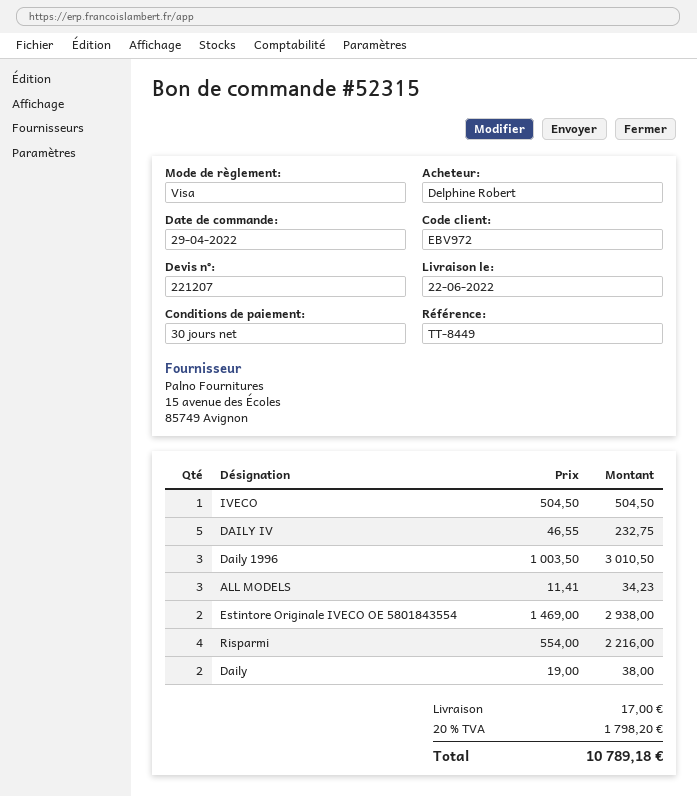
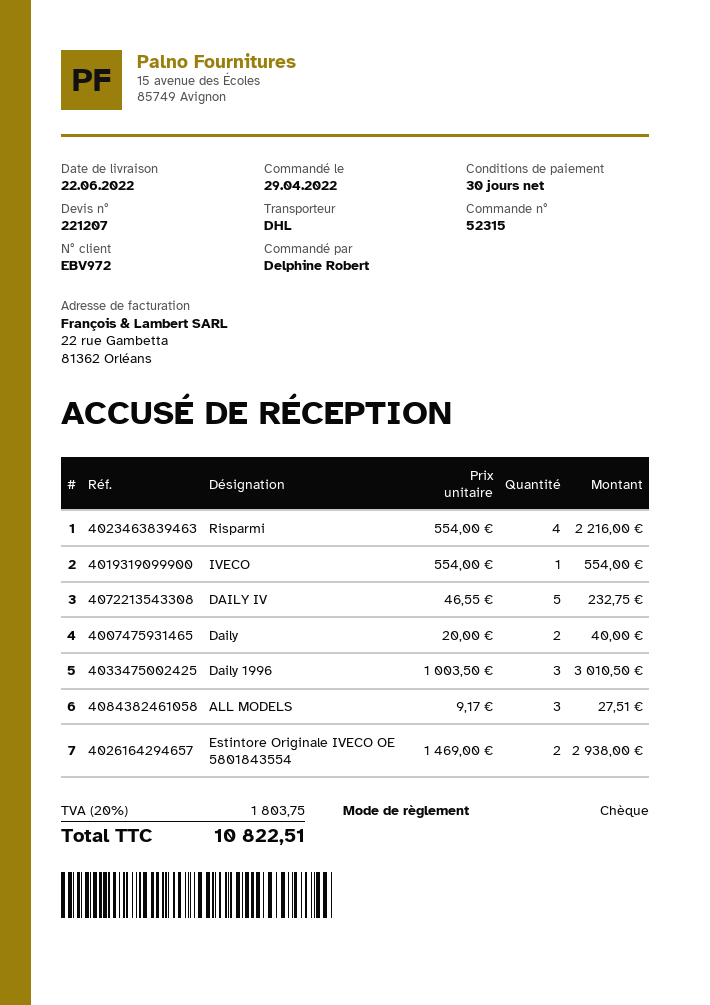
payment method: Visa -> cheque
IVECO: 1 x 504.50 = 504.50 -> 1 x 554.00 = 554.00
ALL MODELS: 3 x 11.41 = 34.23 -> 3 x 9.17 = 27.51
Daily: 2 x 19.00 = 38.00 -> 2 x 20.00 = 40.00
shipping: 17.00 -> none
tax: 20% = 1798.20 -> 20% = 1803.75
total: 10789.18 -> 10822.51

